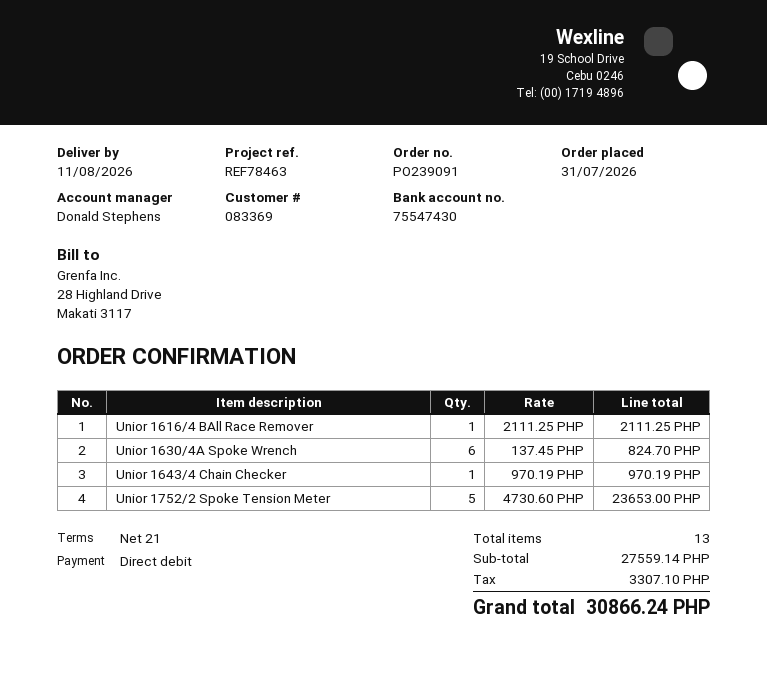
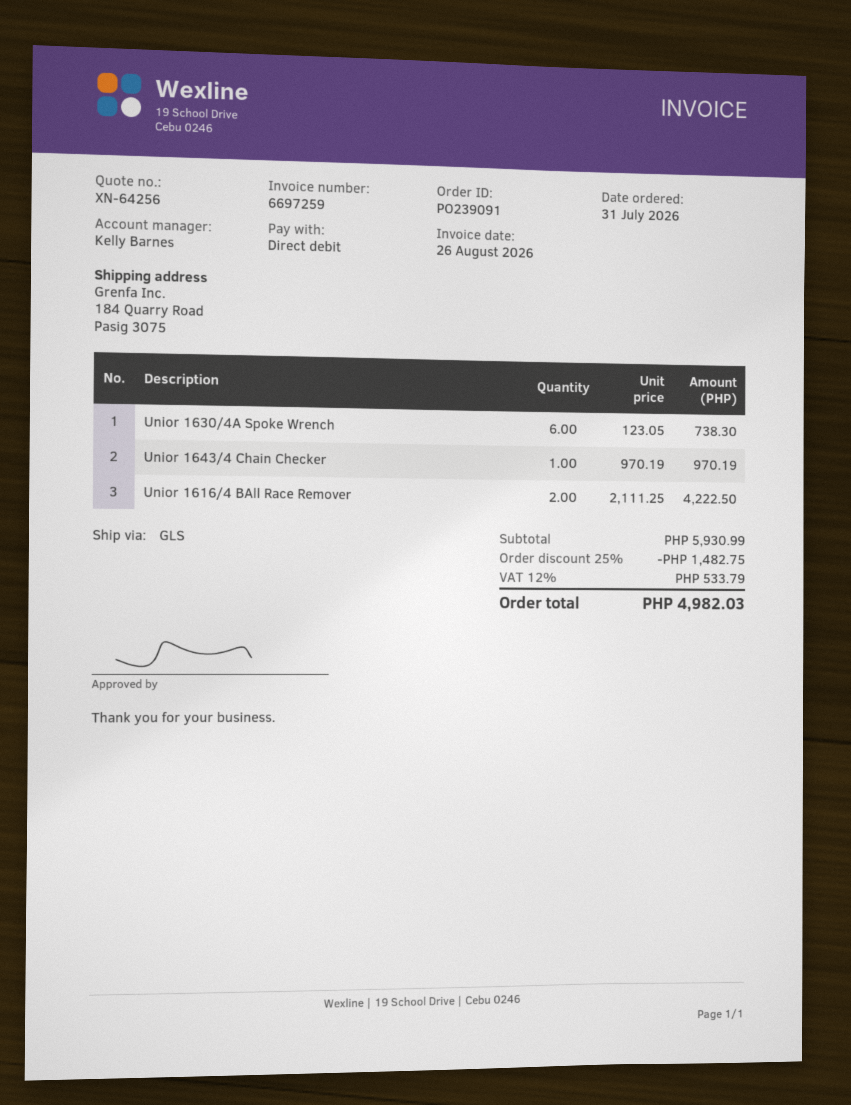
sales rep: Donald Stephens -> Kelly Barnes
Unior 1616/4 BAll Race Remover: 1 x 2111.25 = 2111.25 -> 2 x 2111.25 = 4222.50
Unior 1630/4A Spoke Wrench: 6 x 137.45 = 824.70 -> 6 x 123.05 = 738.30
Unior 1752/2 Spoke Tension Meter: 5 x 4730.60 = 23653.00 -> none
subtotal: 27559.14 -> 5930.99
discount: none -> 25% = 1482.75
tax: 3307.10 -> 533.79
total: 30866.24 -> 4982.03

